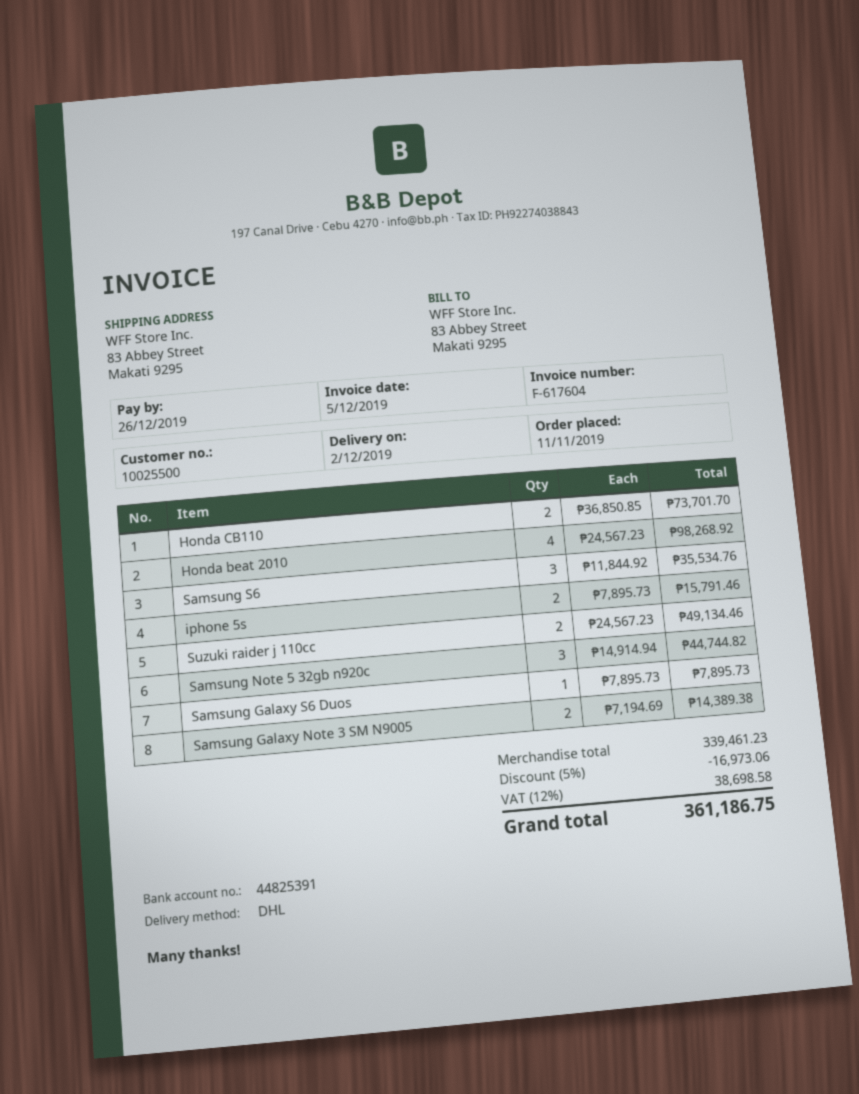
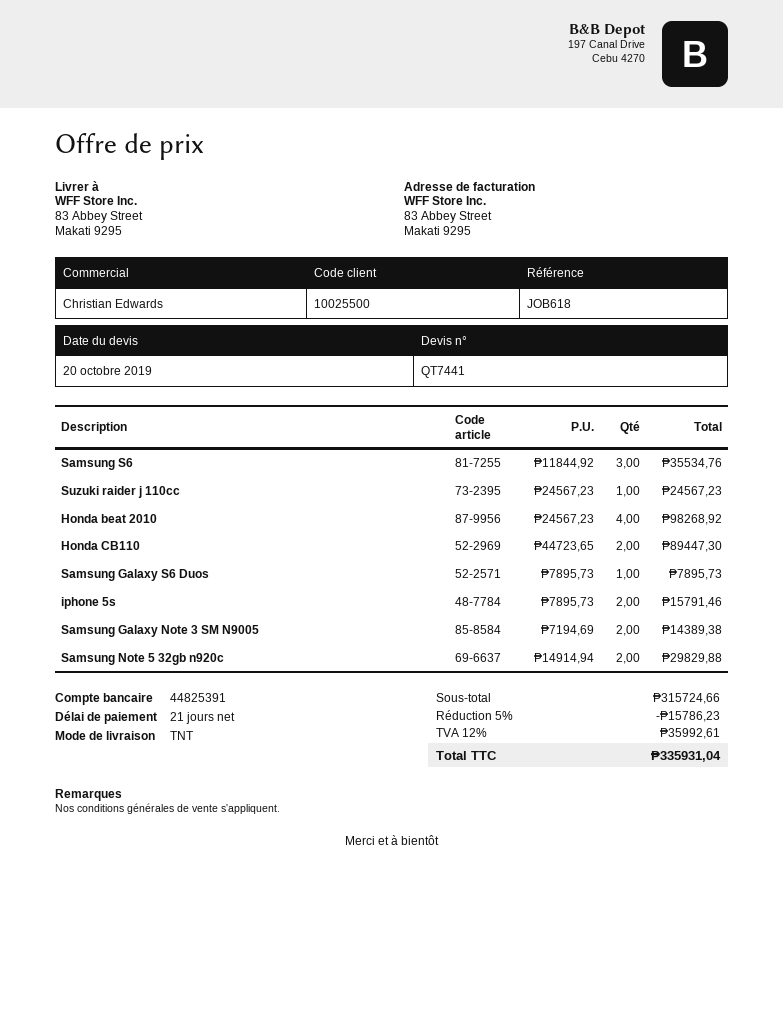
shipping method: DHL -> TNT
Honda CB110: 2 x 36850.85 = 73701.70 -> 2 x 44723.65 = 89447.30
Suzuki raider j 110cc: 2 x 24567.23 = 49134.46 -> 1 x 24567.23 = 24567.23
Samsung Note 5 32gb n920c: 3 x 14914.94 = 44744.82 -> 2 x 14914.94 = 29829.88
subtotal: 339461.23 -> 315724.66
discount: 5% = 16973.06 -> 5% = 15786.23
tax: 12% = 38698.58 -> 12% = 35992.61
total: 361186.75 -> 335931.04

